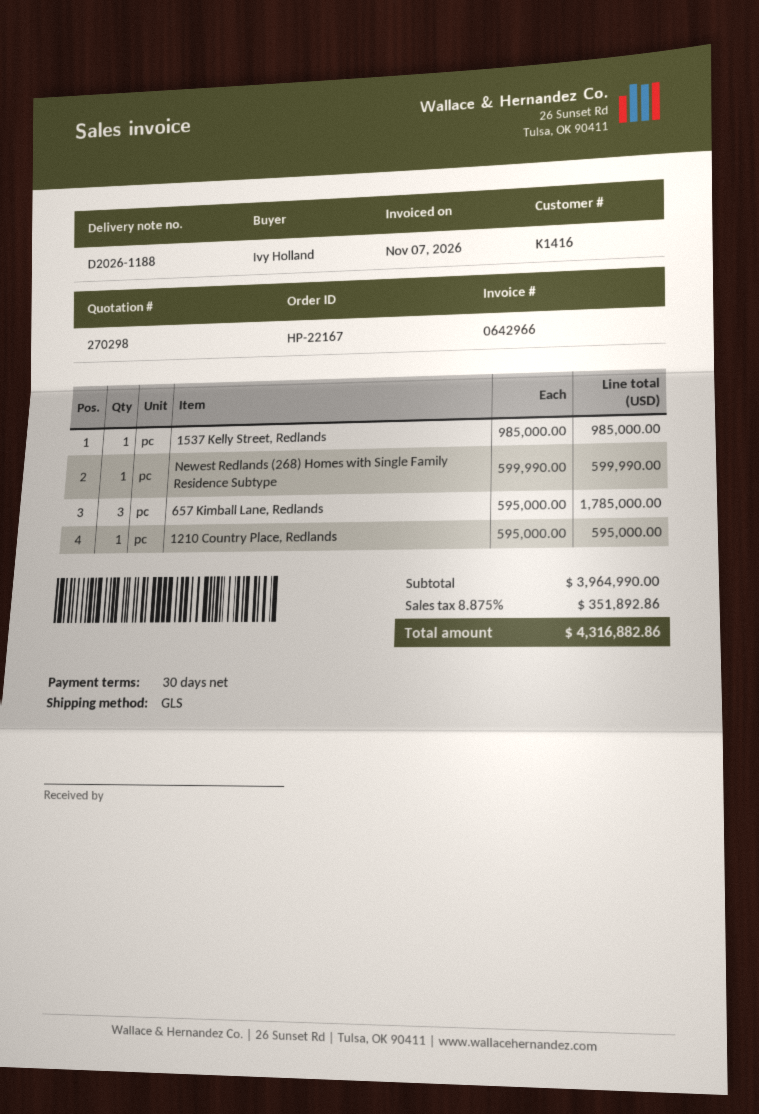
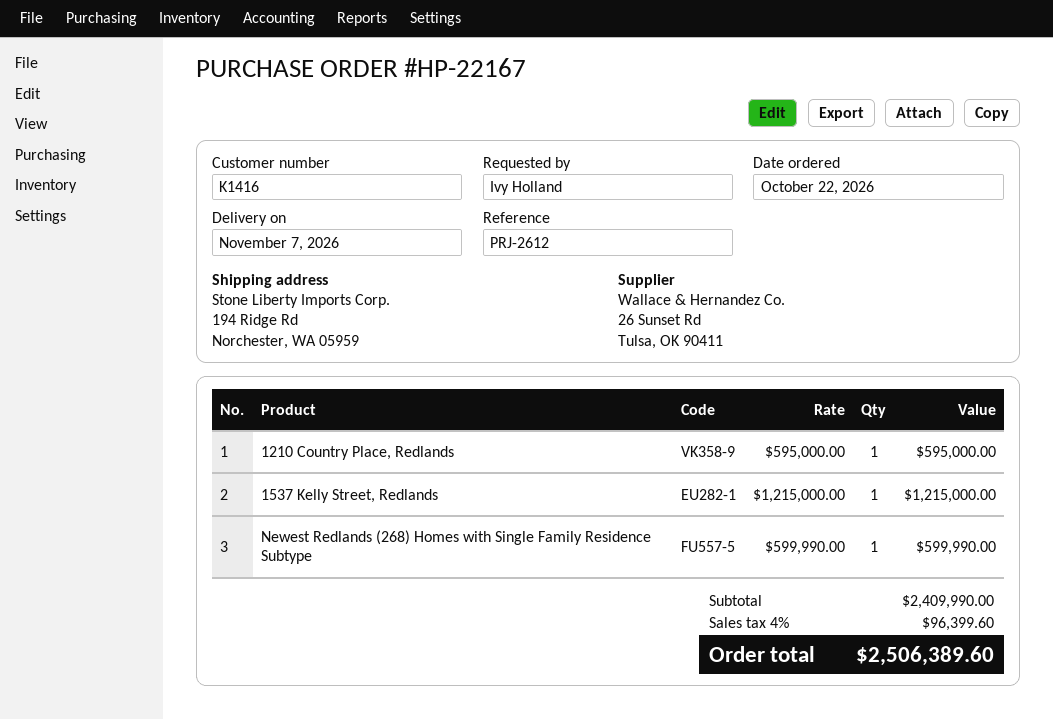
1537 Kelly Street, Redlands: 1 x 985000.00 = 985000.00 -> 1 x 1215000.00 = 1215000.00
657 Kimball Lane, Redlands: 3 x 595000.00 = 1785000.00 -> none
subtotal: 3964990.00 -> 2409990.00
tax: 8.875% = 351892.86 -> 4% = 96399.60
total: 4316882.86 -> 2506389.60

